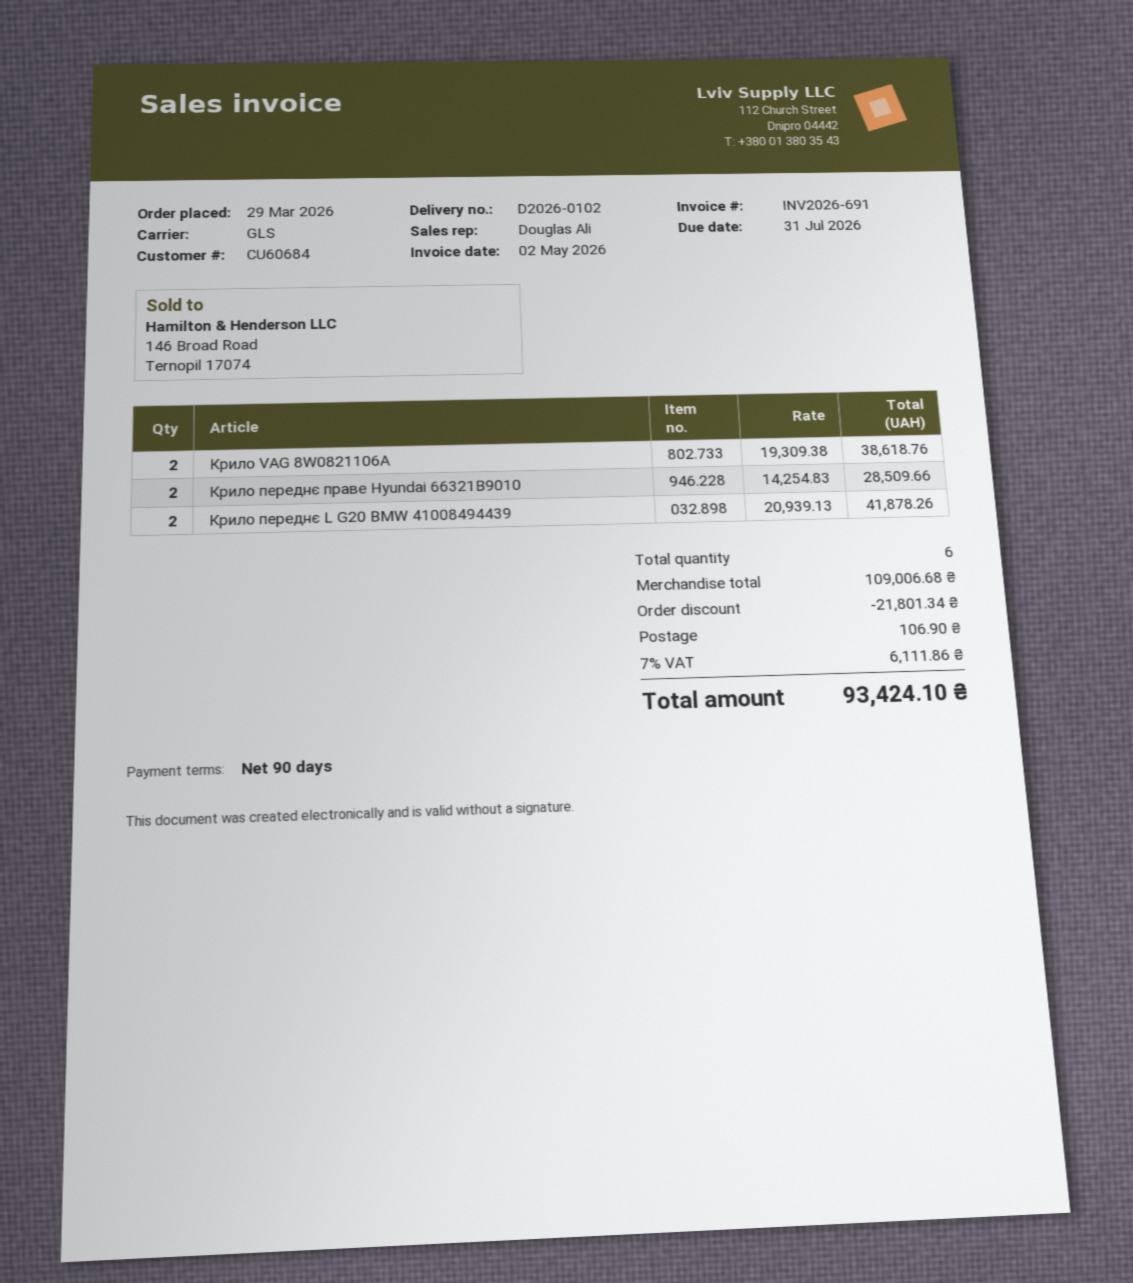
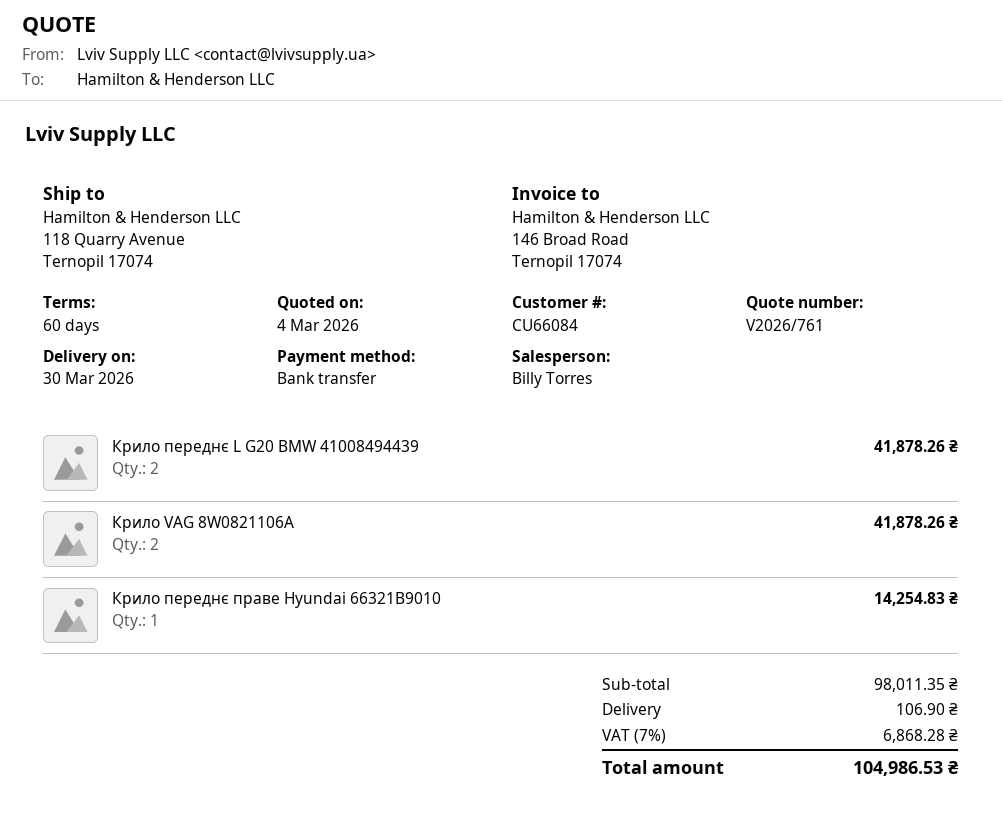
payment terms: 90 days -> 60 days
customer number: CU60684 -> CU66084
sales rep: Douglas Ali -> Billy Torres
Крило VAG 8W0821106A: 2 for 38618.76 -> 2 for 41878.26
Крило переднє праве Hyundai 66321B9010: 2 for 28509.66 -> 1 for 14254.83
subtotal: 109006.68 -> 98011.35
discount: 21801.34 -> none
tax: 7% = 6111.86 -> 7% = 6868.28
total: 93424.10 -> 104986.53

